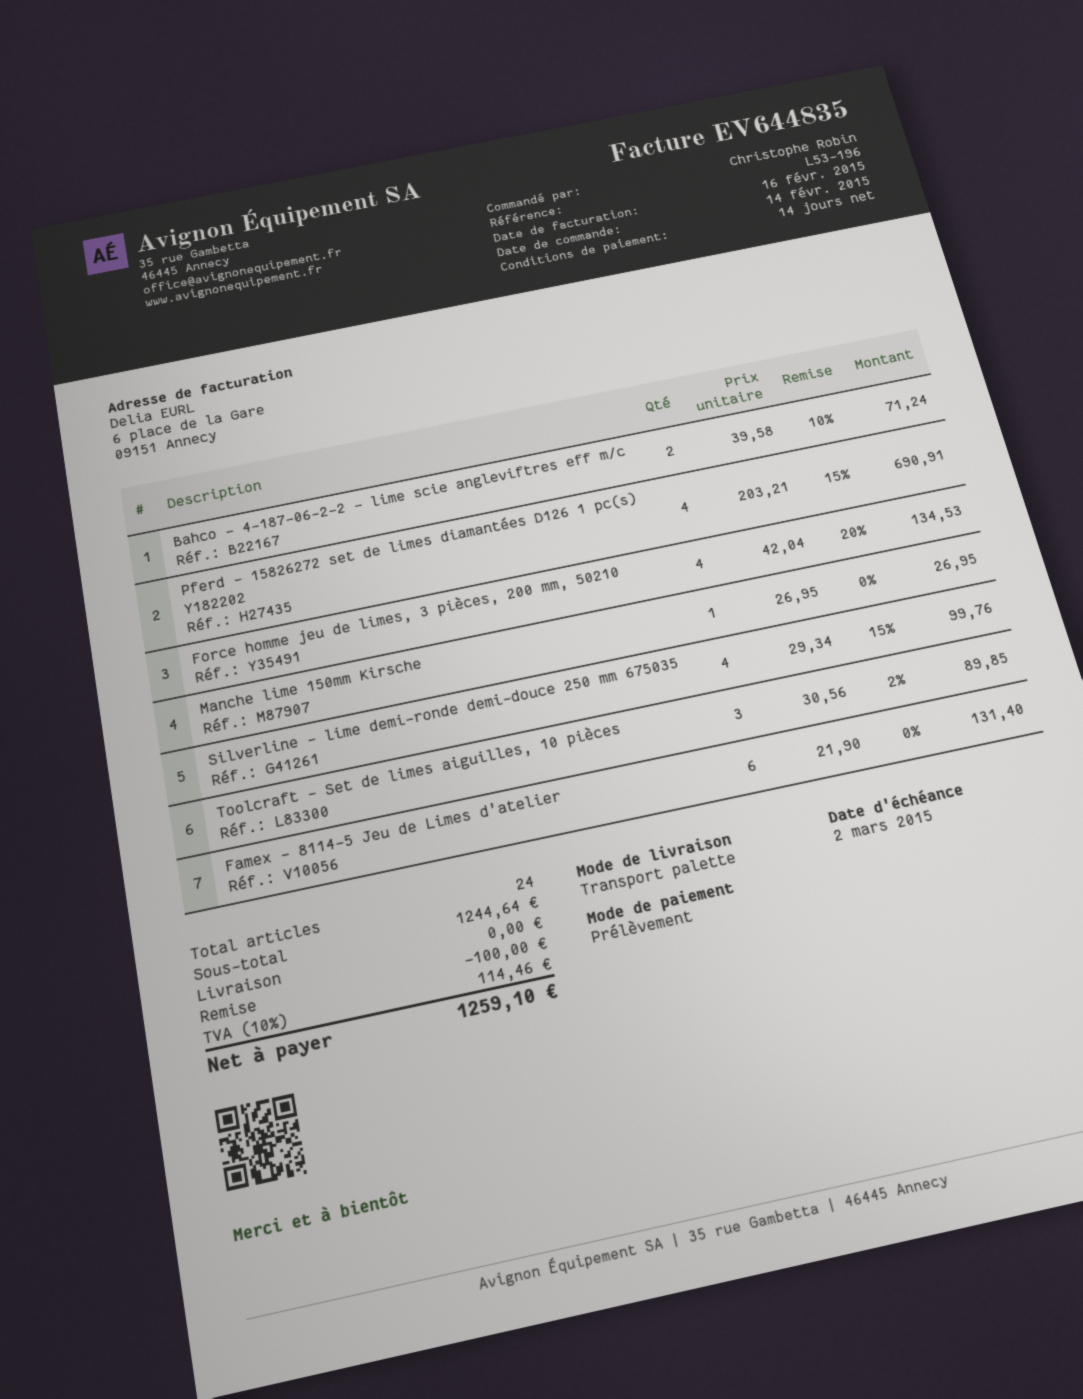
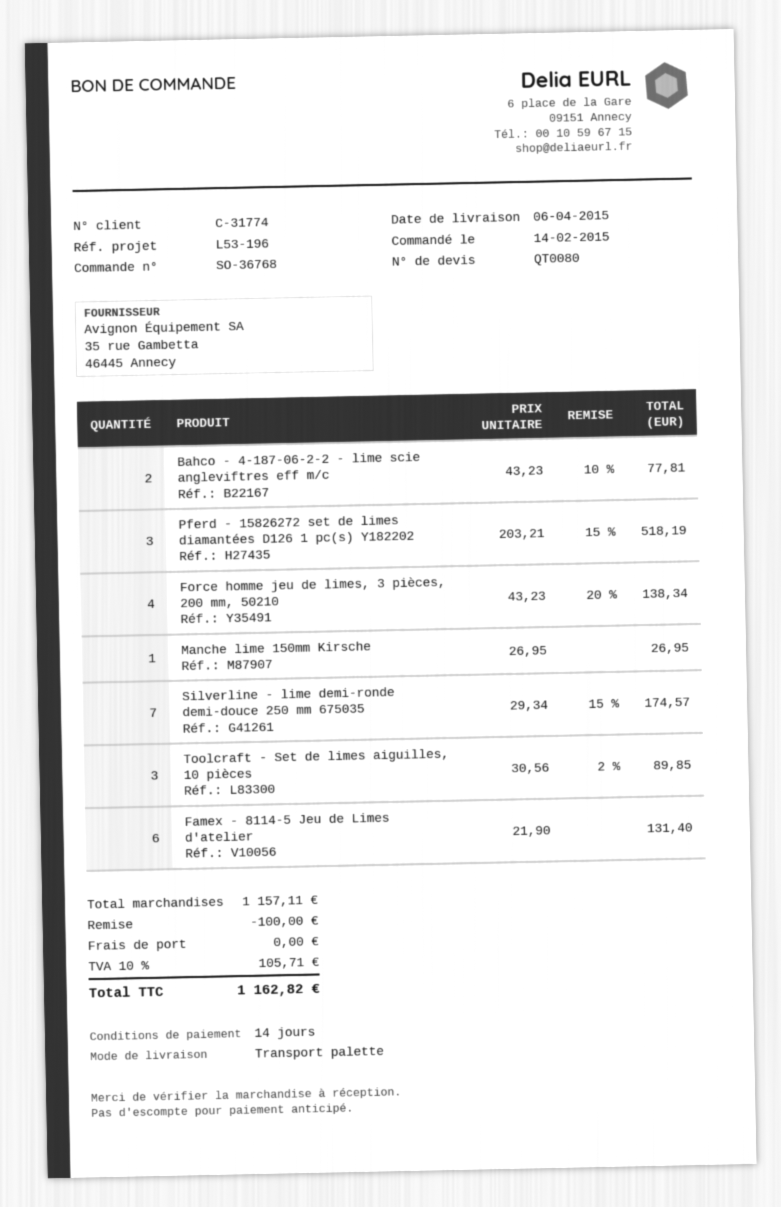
Bahco - 4-187-06-2-2 - lime scie angleviftres eff m/c: 2 x 39.58 - 10% = 71.24 -> 2 x 43.23 - 10% = 77.81
Pferd - 15826272 set de limes diamantées D126 1 pc(s) Y182202: 4 x 203.21 - 15% = 690.91 -> 3 x 203.21 - 15% = 518.19
Force homme jeu de limes, 3 pièces, 200 mm, 50210: 4 x 42.04 - 20% = 134.53 -> 4 x 43.23 - 20% = 138.34
Silverline - lime demi-ronde demi-douce 250 mm 675035: 4 x 29.34 - 15% = 99.76 -> 7 x 29.34 - 15% = 174.57
subtotal: 1244.64 -> 1157.11
tax: 10% = 114.46 -> 10% = 105.71
total: 1259.10 -> 1162.82

